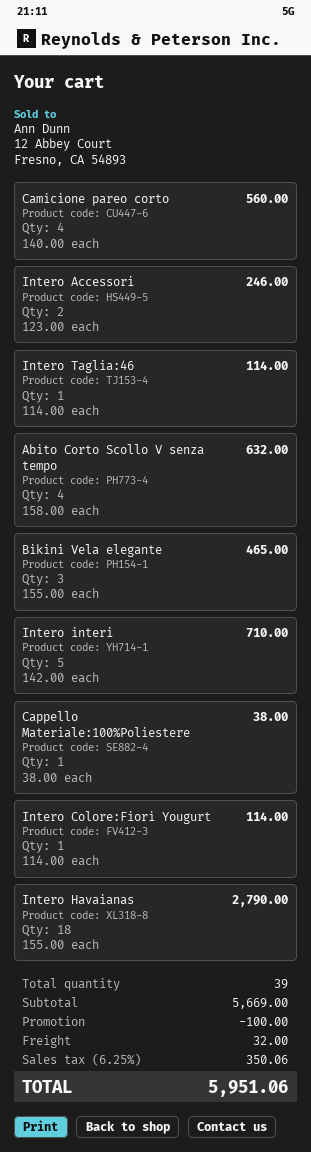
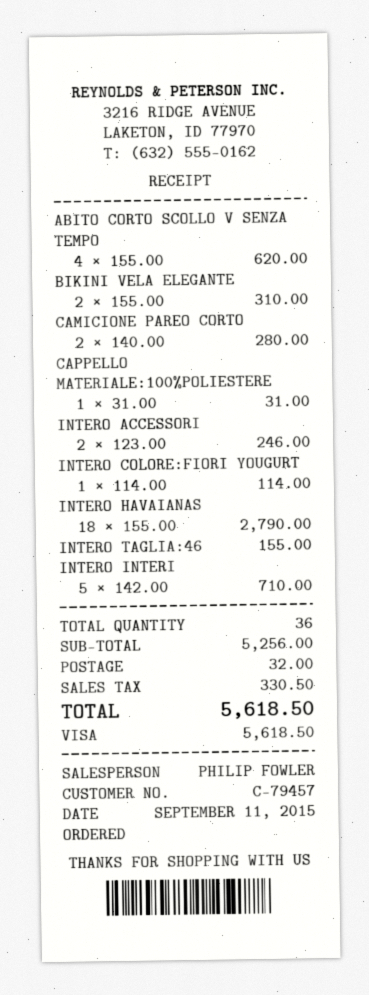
Camicione pareo corto: 4 x 140.00 = 560.00 -> 2 x 140.00 = 280.00
Intero Taglia:46: 1 x 114.00 = 114.00 -> 1 x 155.00 = 155.00
Abito Corto Scollo V senza tempo: 4 x 158.00 = 632.00 -> 4 x 155.00 = 620.00
Bikini Vela elegante: 3 x 155.00 = 465.00 -> 2 x 155.00 = 310.00
Cappello Materiale:100%Poliestere: 1 x 38.00 = 38.00 -> 1 x 31.00 = 31.00
total quantity: 39 -> 36
subtotal: 5669.00 -> 5256.00
discount: 100.00 -> none
tax: 350.06 -> 330.50
total: 5951.06 -> 5618.50

